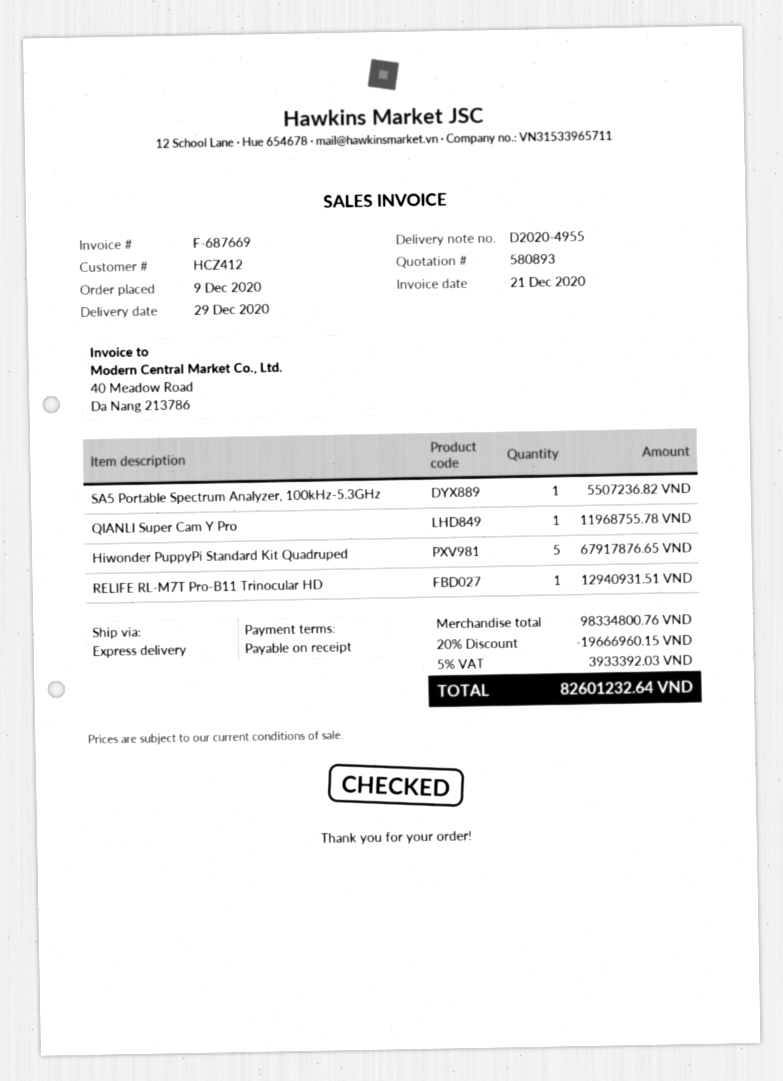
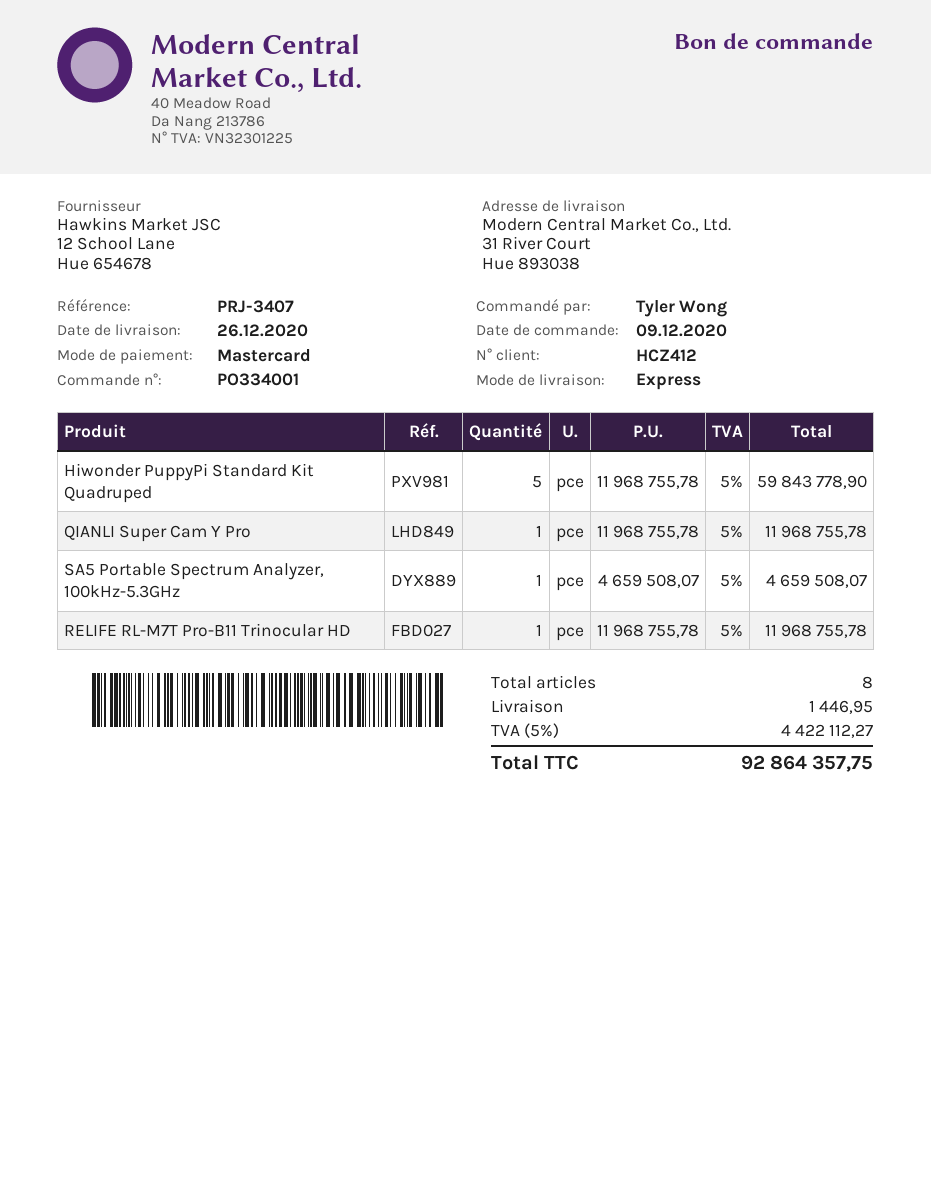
delivery date: 2020-12-29 -> 2020-12-26
SA5 Portable Spectrum Analyzer, 100kHz-5.3GHz: 1 for 5507236.82 -> 1 for 4659508.07
Hiwonder PuppyPi Standard Kit Quadruped: 5 for 67917876.65 -> 5 for 59843778.90
RELIFE RL-M7T Pro-B11 Trinocular HD: 1 for 12940931.51 -> 1 for 11968755.78
discount: 20% = 19666960.15 -> none
shipping: none -> 1446.95
tax: 5% = 3933392.03 -> 5% = 4422112.27
total: 82601232.64 -> 92864357.75

